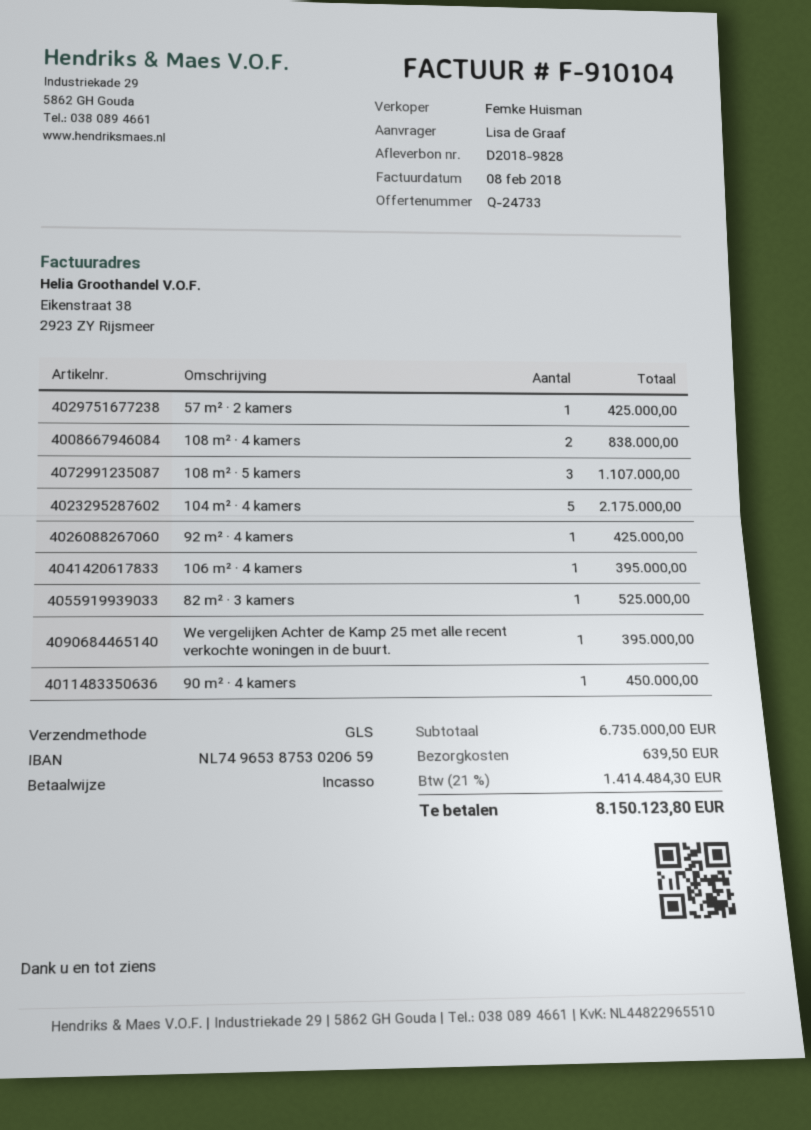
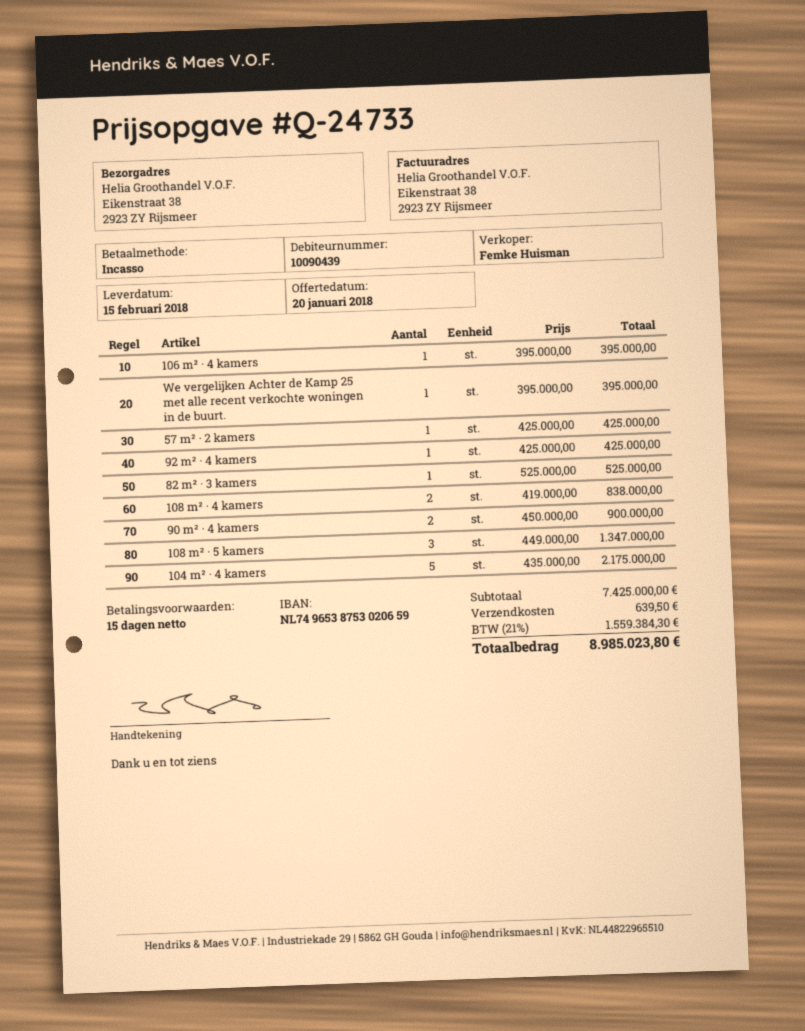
108 m² · 5 kamers: 3 for 1107000.00 -> 3 for 1347000.00
90 m² · 4 kamers: 1 for 450000.00 -> 2 for 900000.00
subtotal: 6735000.00 -> 7425000.00
tax: 21% = 1414484.30 -> 21% = 1559384.30
total: 8150123.80 -> 8985023.80

